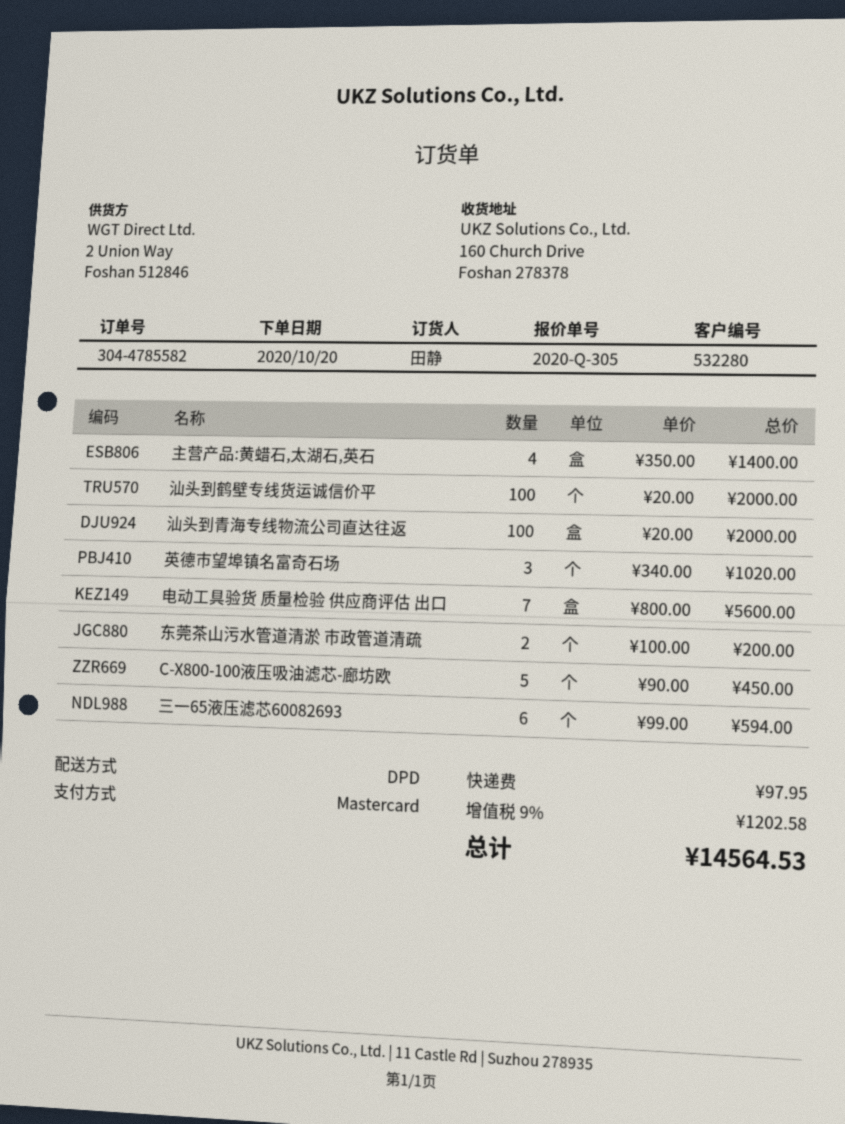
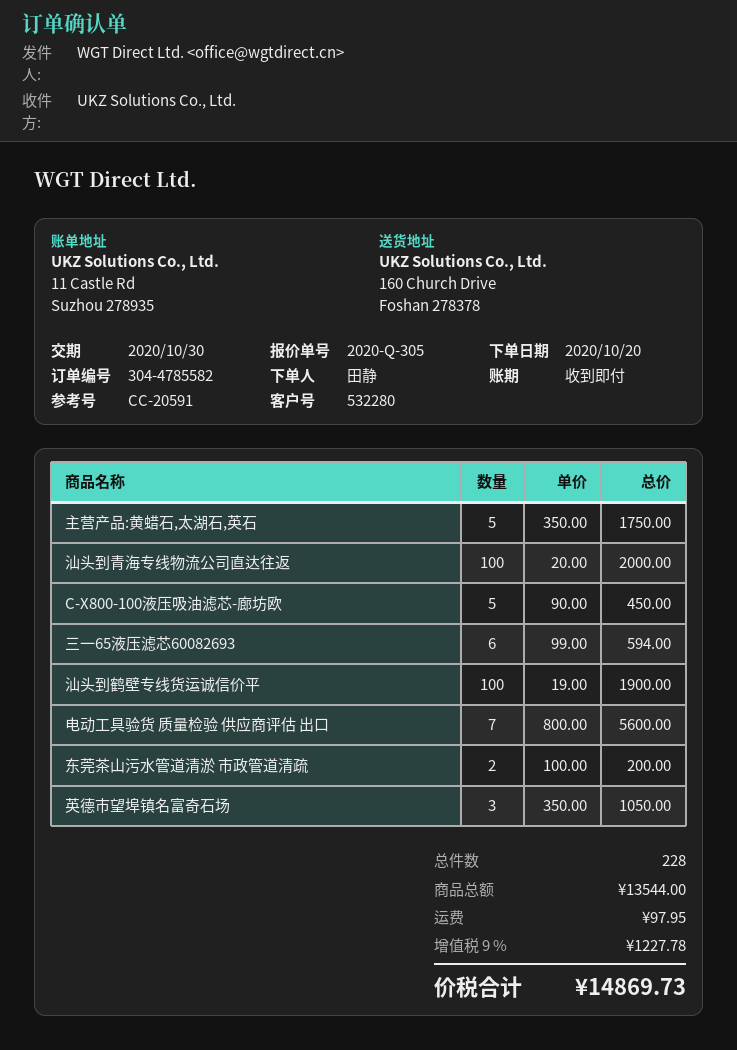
主营产品:黄蜡石,太湖石,英石: 4 x 350.00 = 1400.00 -> 5 x 350.00 = 1750.00
汕头到鹤壁专线货运诚信价平: 100 x 20.00 = 2000.00 -> 100 x 19.00 = 1900.00
英德市望埠镇名富奇石场: 3 x 340.00 = 1020.00 -> 3 x 350.00 = 1050.00
tax: 9% = 1202.58 -> 9% = 1227.78
total: 14564.53 -> 14869.73

